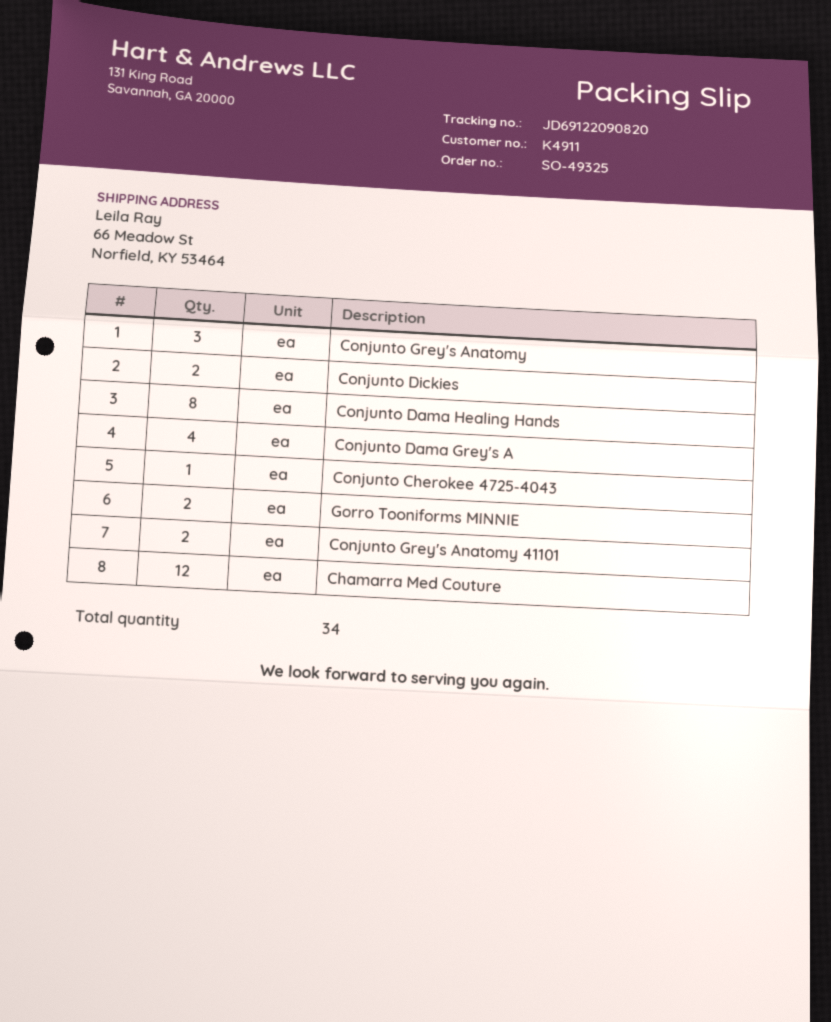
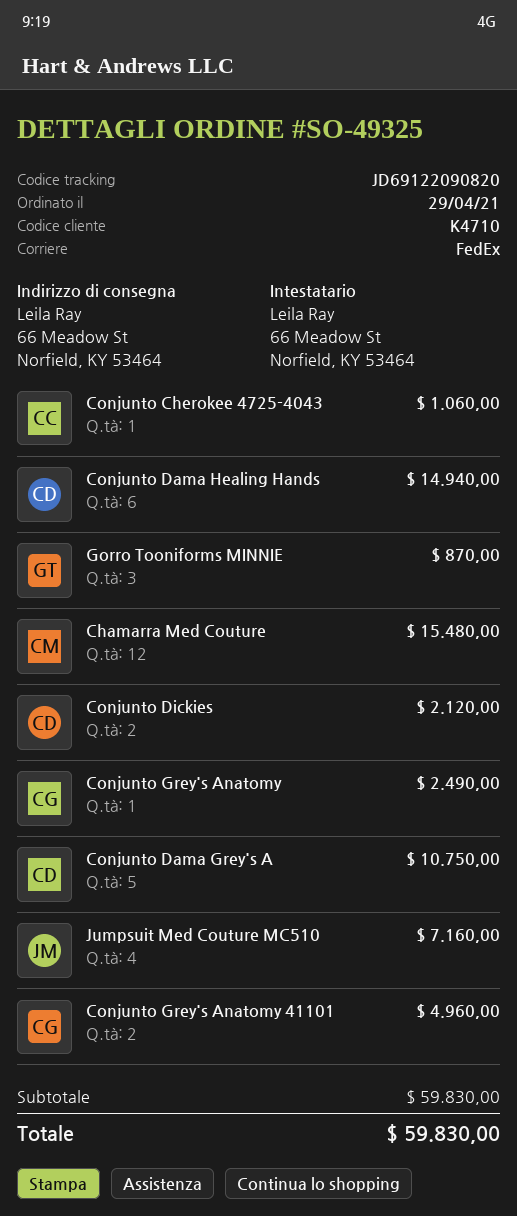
customer number: K4911 -> K4710
Conjunto Grey's Anatomy: 3 -> 1
Conjunto Dama Healing Hands: 8 -> 6
Conjunto Dama Grey's A: 4 -> 5
Gorro Tooniforms MINNIE: 2 -> 3
Jumpsuit Med Couture MC510: none -> 4

